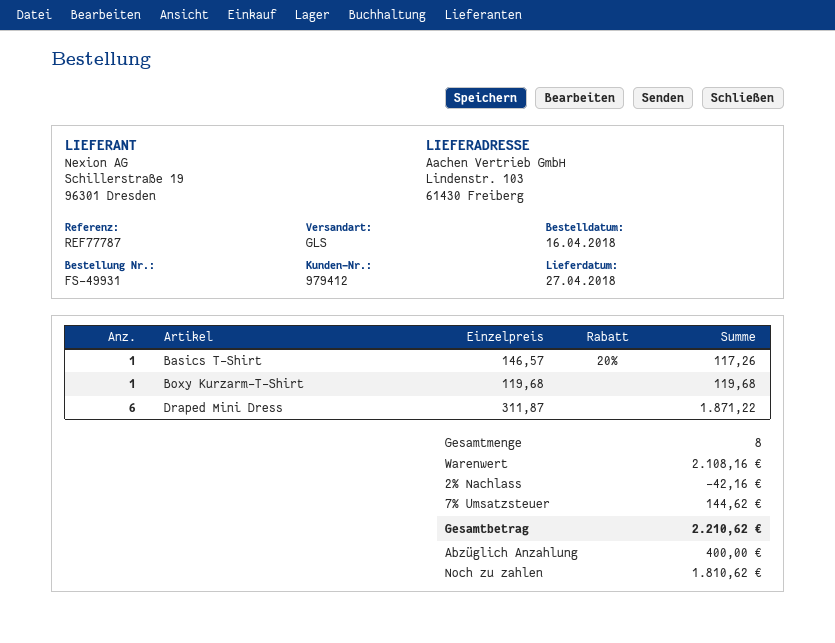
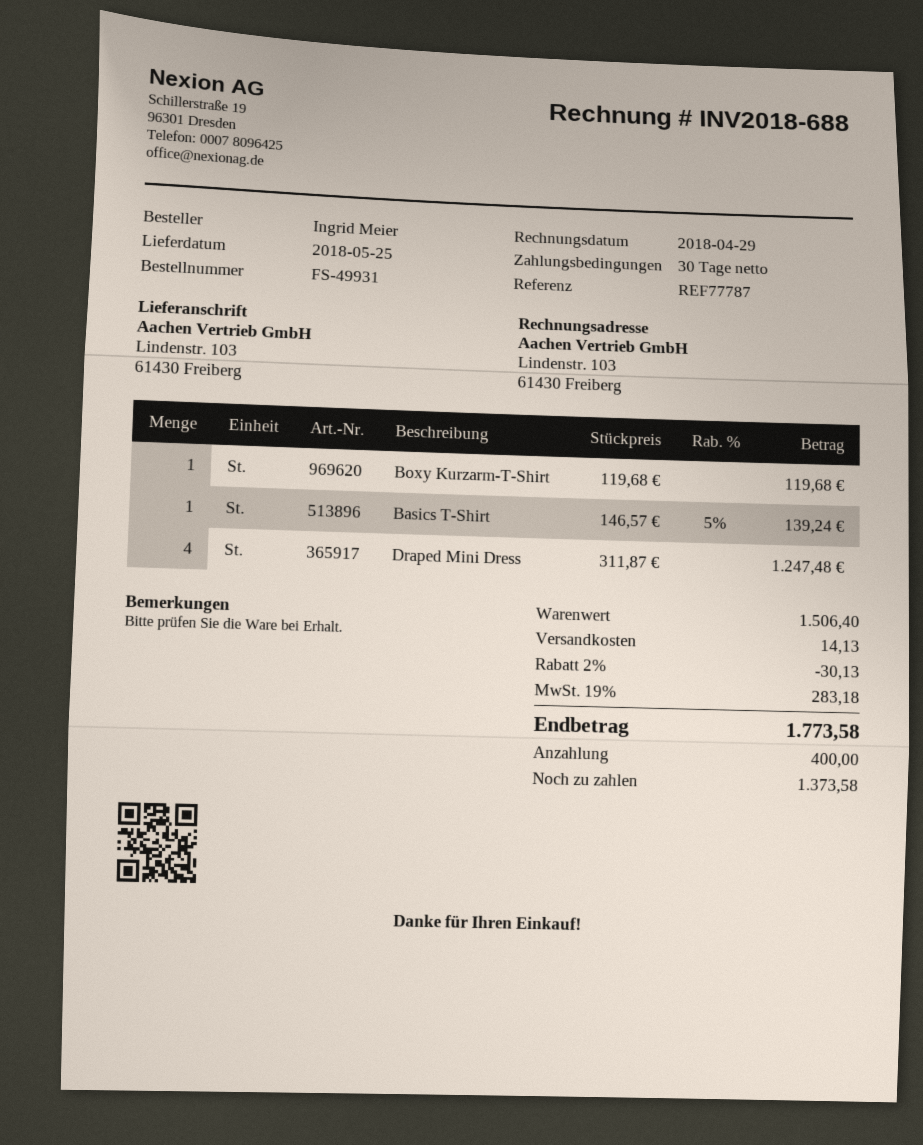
delivery date: 2018-04-27 -> 2018-05-25
Basics T-Shirt: 1 x 146.57 - 20% = 117.26 -> 1 x 146.57 - 5% = 139.24
Draped Mini Dress: 6 x 311.87 = 1871.22 -> 4 x 311.87 = 1247.48
subtotal: 2108.16 -> 1506.40
discount: 2% = 42.16 -> 2% = 30.13
shipping: none -> 14.13
tax: 7% = 144.62 -> 19% = 283.18
total: 2210.62 -> 1773.58
balance: 1810.62 -> 1373.58

